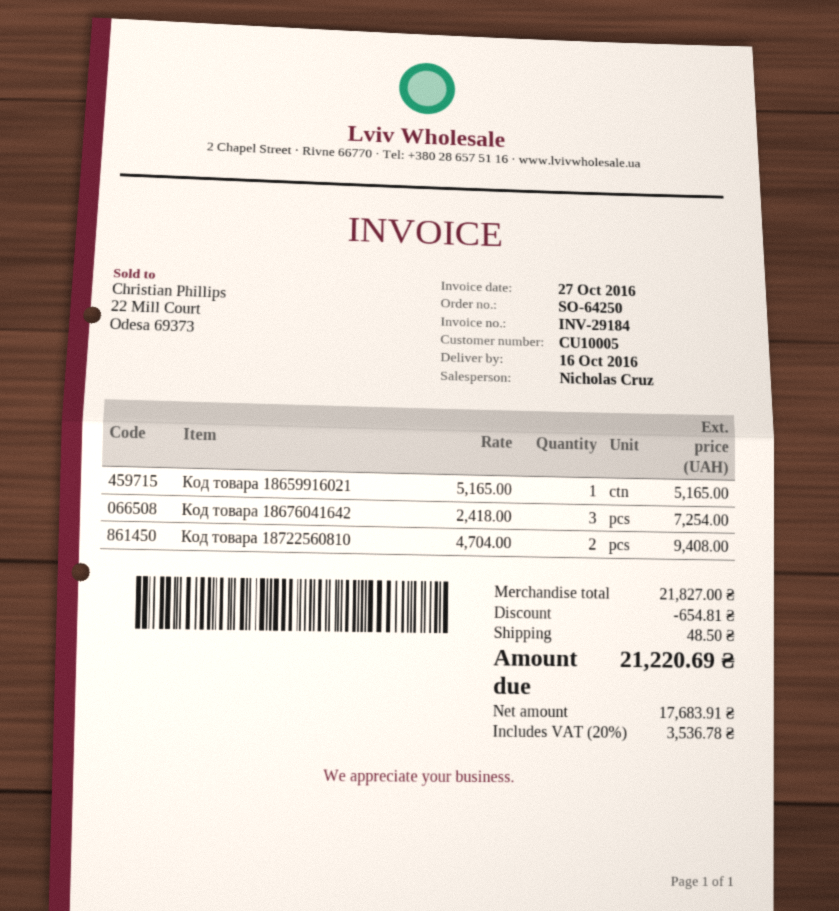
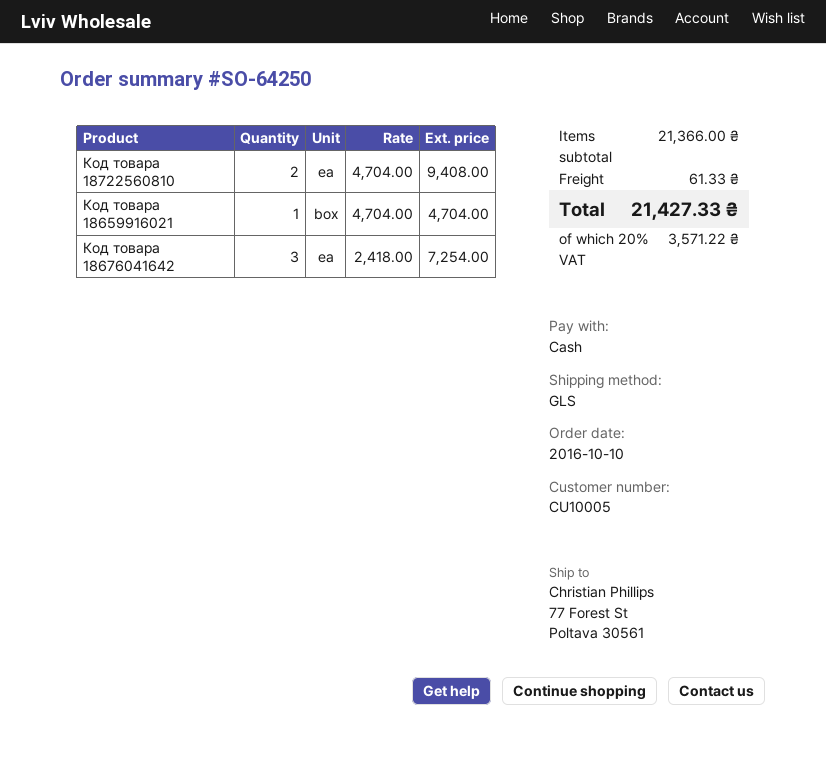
Код товара 18659916021: 1 x 5165.00 = 5165.00 -> 1 x 4704.00 = 4704.00
subtotal: 21827.00 -> 21366.00
discount: 654.81 -> none
shipping: 48.50 -> 61.33
tax: 20% = 3536.78 -> 20% = 3571.22
total: 21220.69 -> 21427.33

